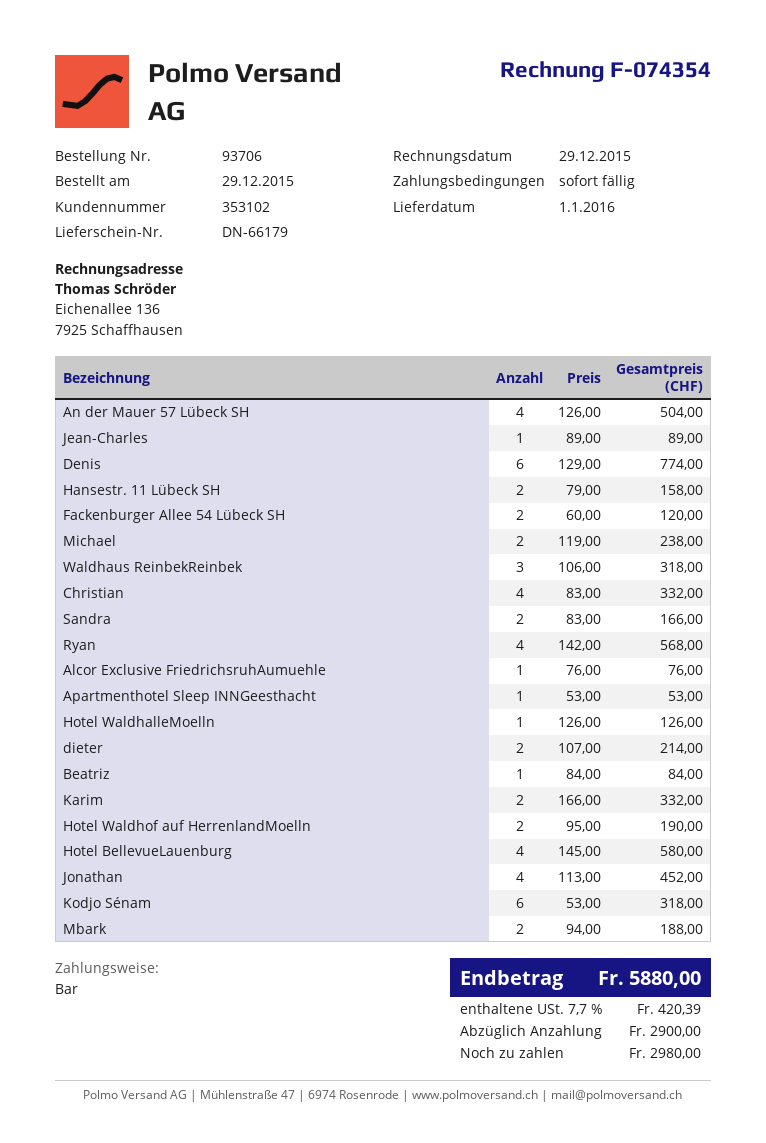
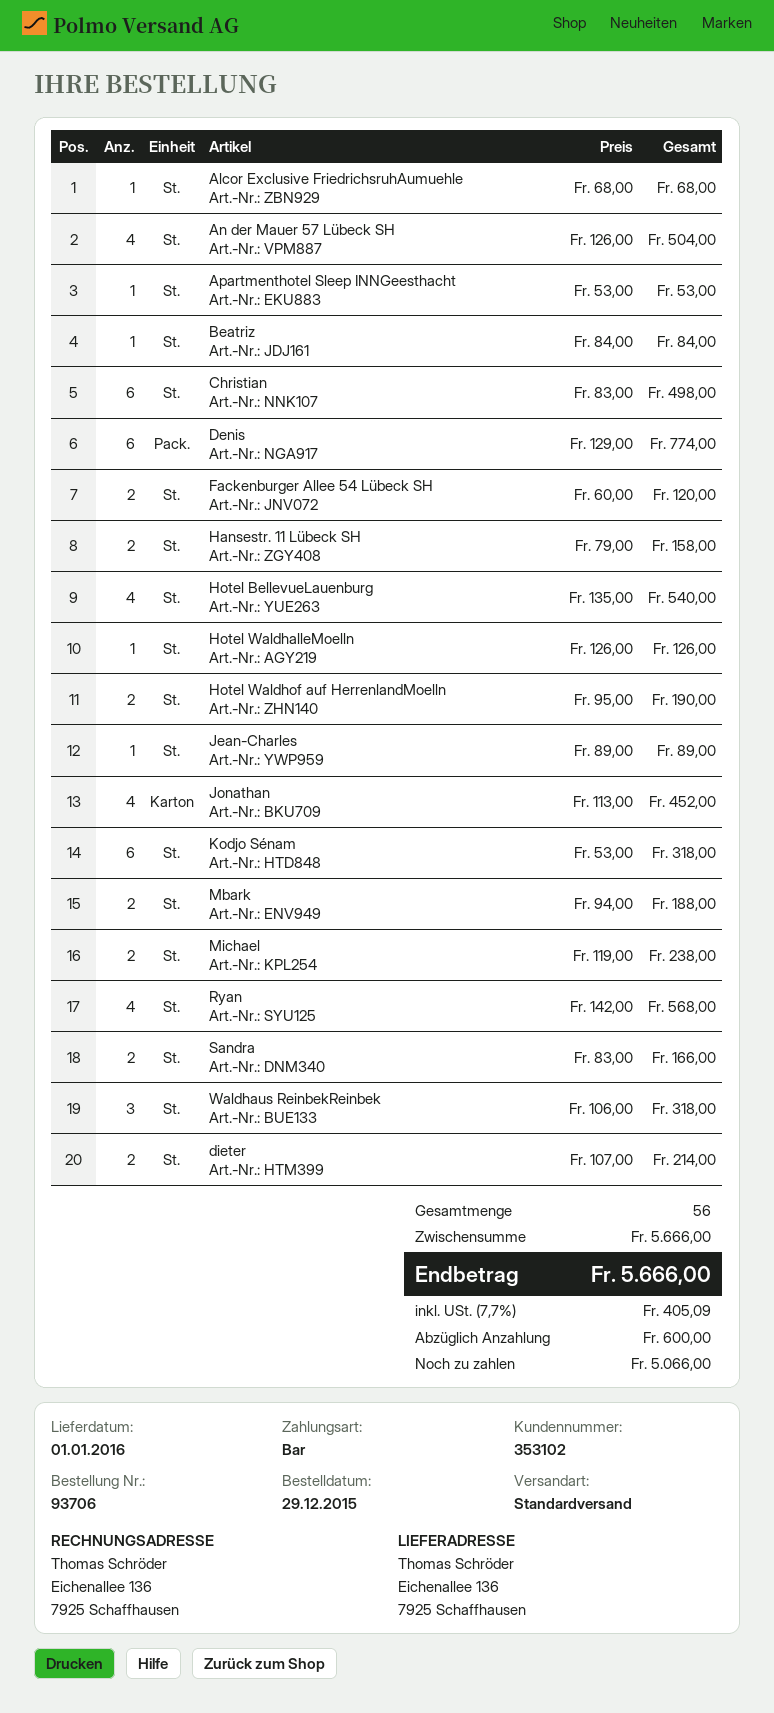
Christian: 4 x 83.00 = 332.00 -> 6 x 83.00 = 498.00
Alcor Exclusive FriedrichsruhAumuehle: 1 x 76.00 = 76.00 -> 1 x 68.00 = 68.00
Karim: 2 x 166.00 = 332.00 -> none
Hotel BellevueLauenburg: 4 x 145.00 = 580.00 -> 4 x 135.00 = 540.00
tax: 7.7% = 420.39 -> 7.7% = 405.09
total: 5880.00 -> 5666.00
deposit: 2900.00 -> 600.00
balance: 2980.00 -> 5066.00

